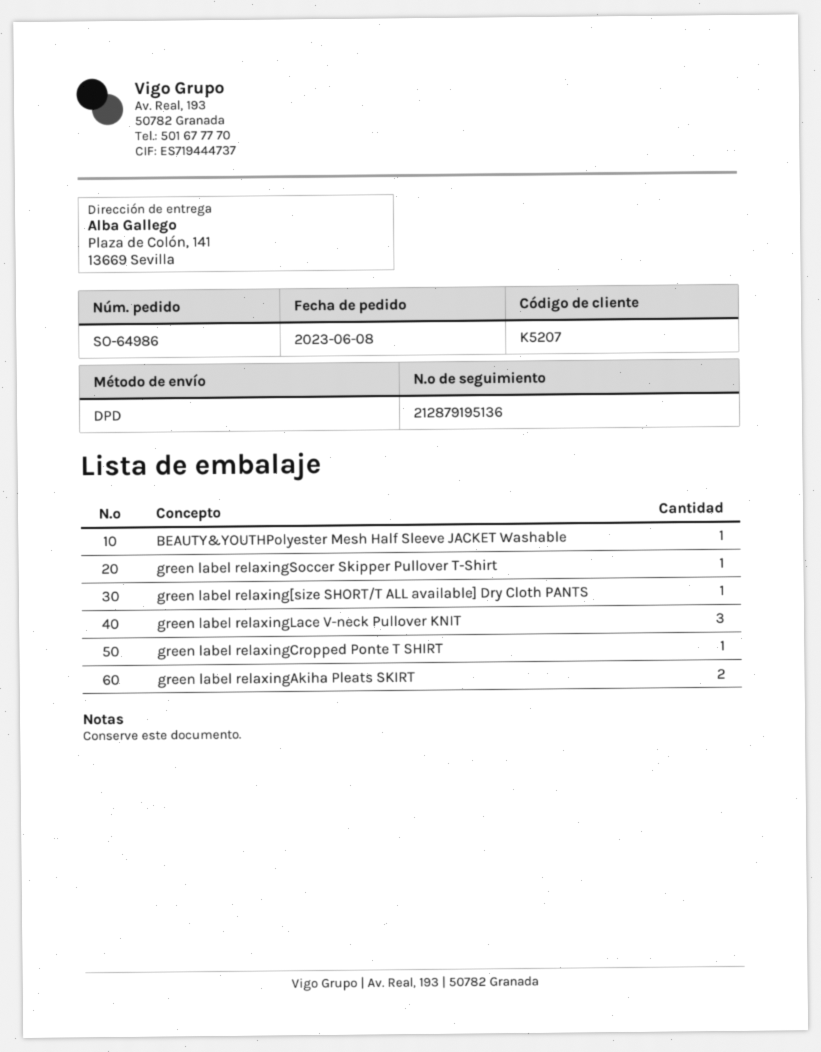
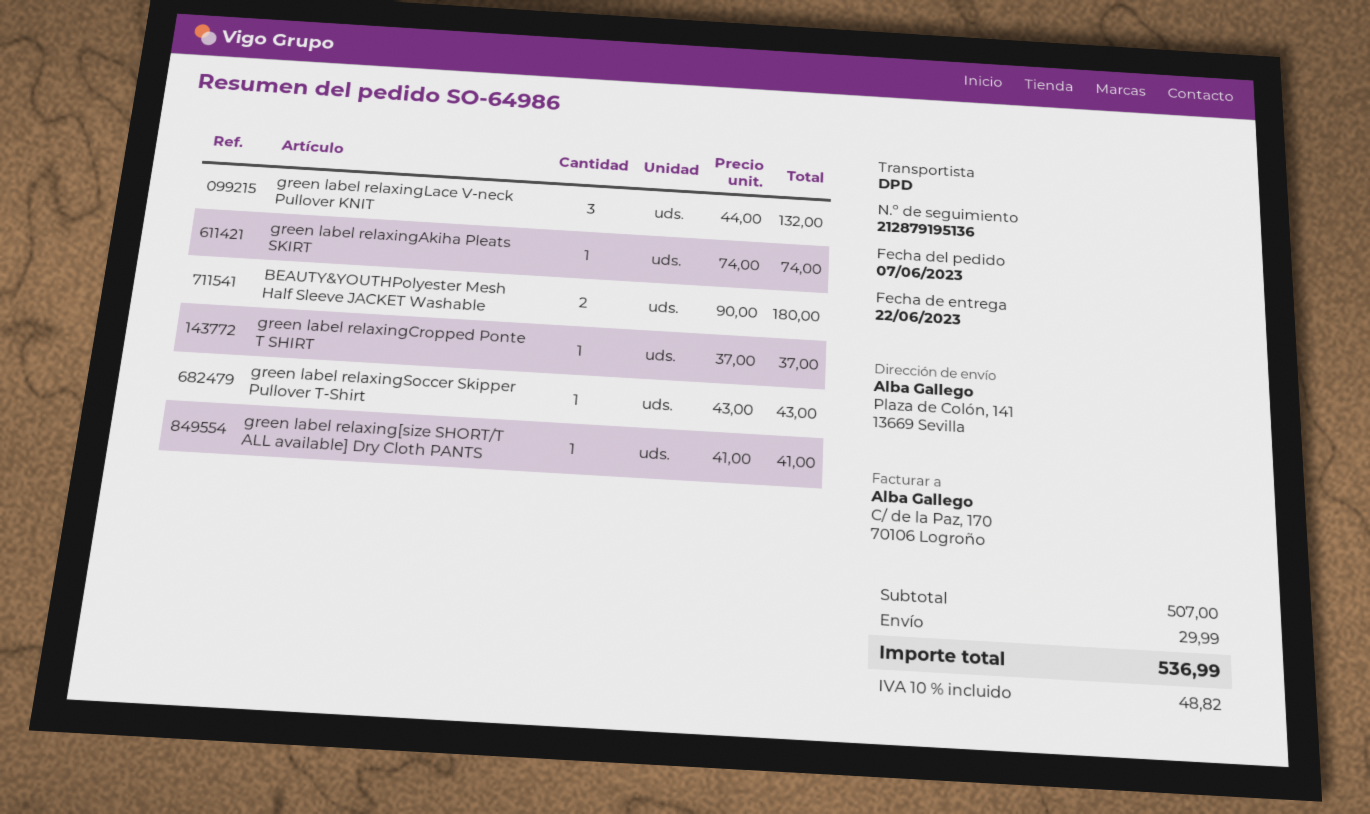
order date: 2023-06-08 -> 2023-06-07
BEAUTY&YOUTHPolyester Mesh Half Sleeve JACKET Washable: 1 -> 2
green label relaxingAkiha Pleats SKIRT: 2 -> 1

